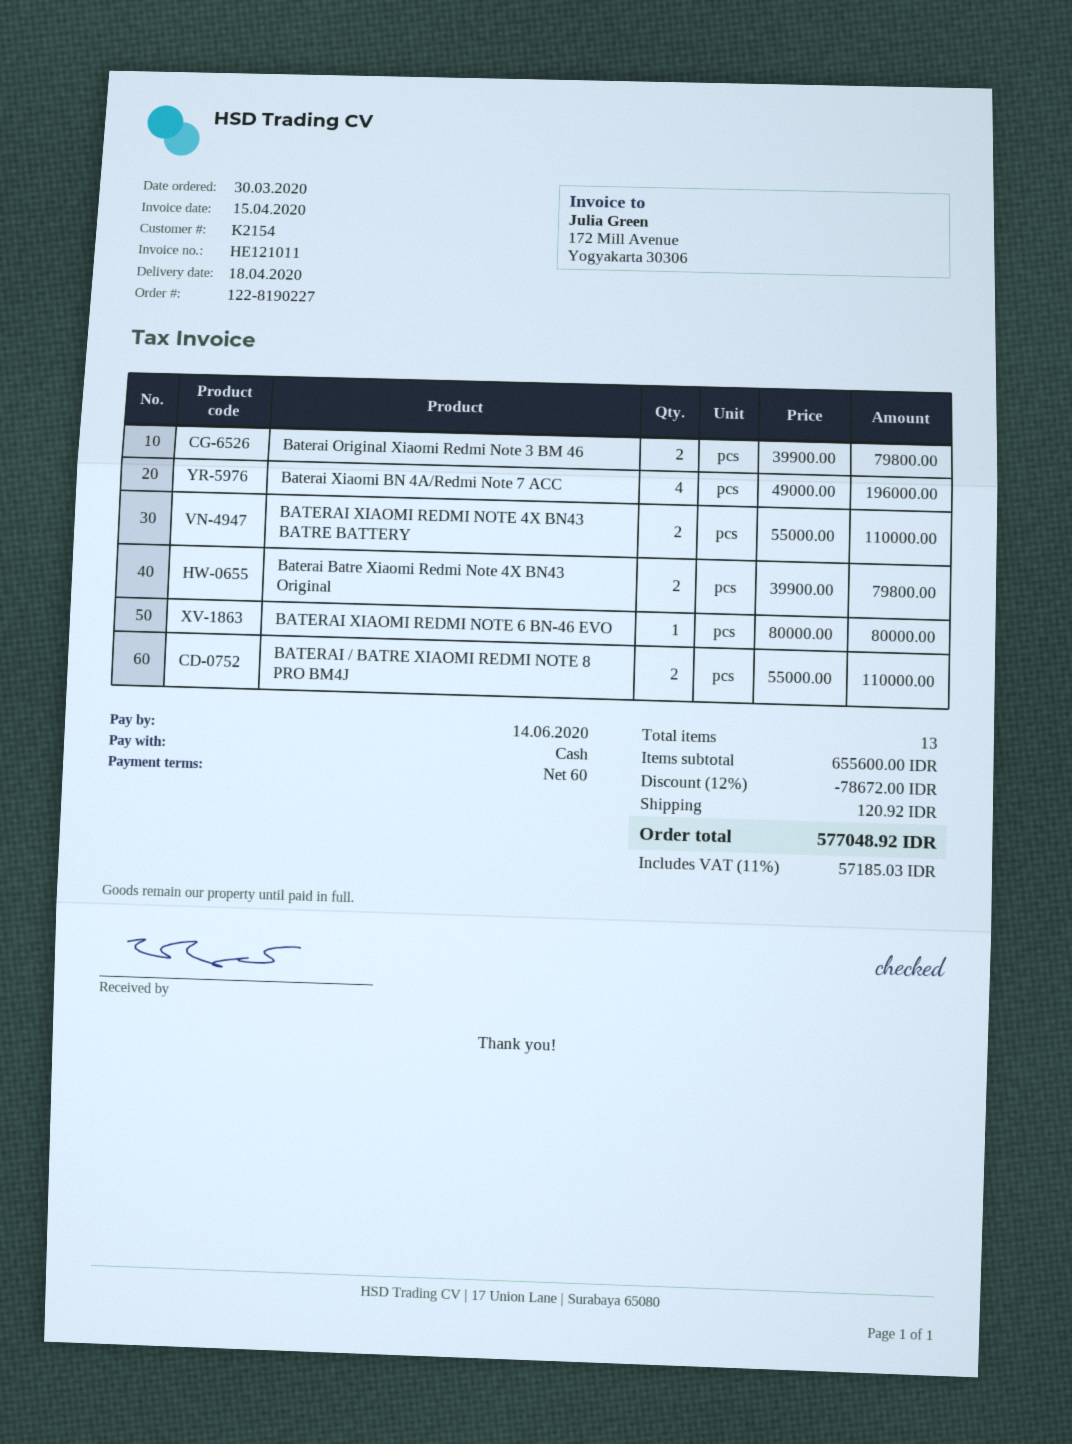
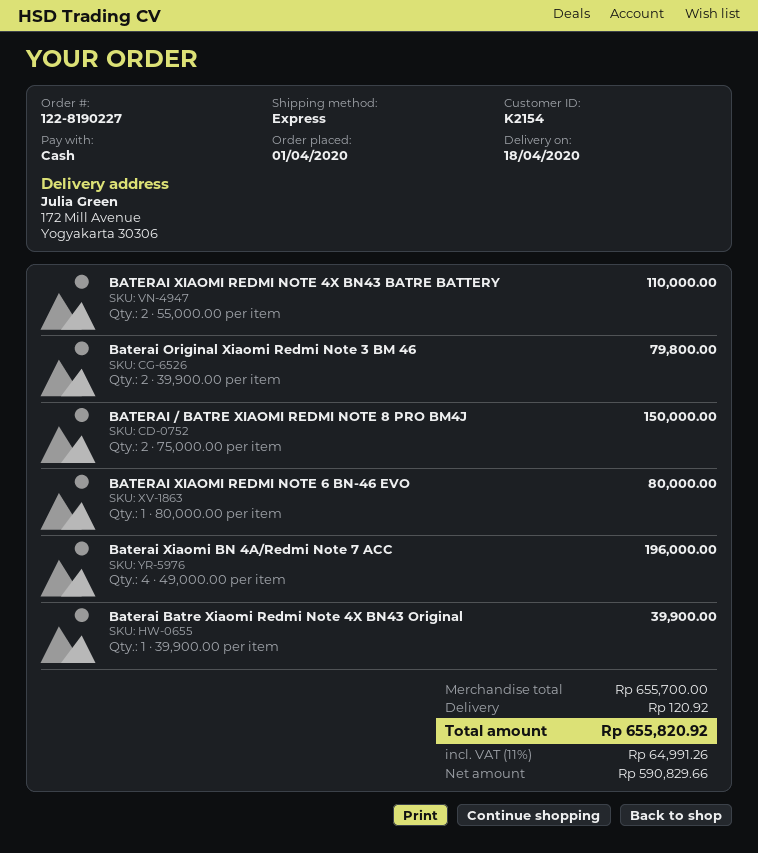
order date: 2020-03-30 -> 2020-04-01
Baterai Batre Xiaomi Redmi Note 4X BN43 Original: 2 x 39900.00 = 79800.00 -> 1 x 39900.00 = 39900.00
BATERAI / BATRE XIAOMI REDMI NOTE 8 PRO BM4J: 2 x 55000.00 = 110000.00 -> 2 x 75000.00 = 150000.00
subtotal: 655600.00 -> 655700.00
discount: 12% = 78672.00 -> none
tax: 11% = 57185.03 -> 11% = 64991.26
total: 577048.92 -> 655820.92

